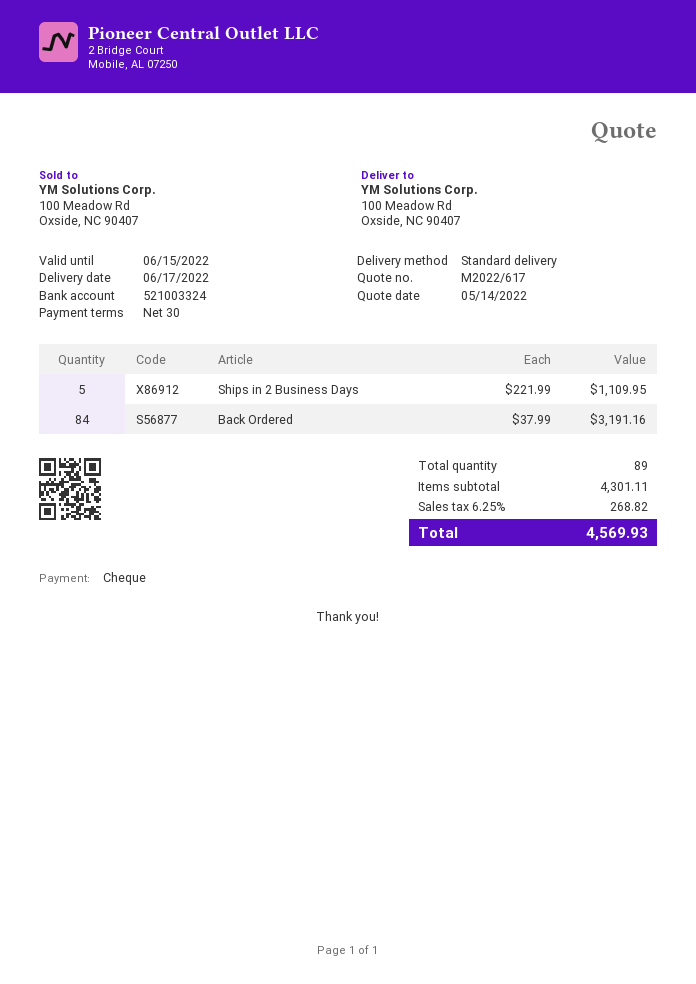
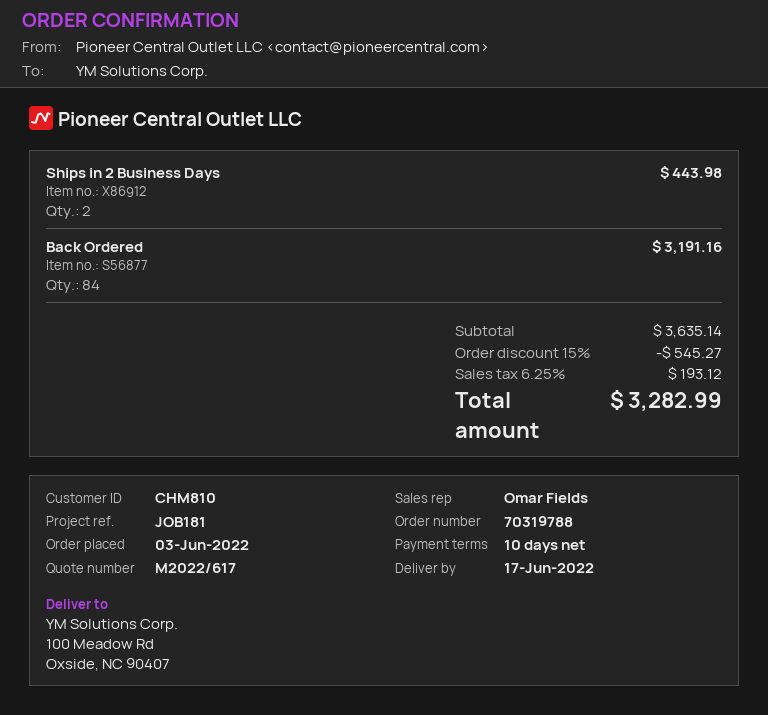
payment terms: 30 days -> 10 days
Ships in 2 Business Days: 5 for 1109.95 -> 2 for 443.98
subtotal: 4301.11 -> 3635.14
discount: none -> 15% = 545.27
tax: 6.25% = 268.82 -> 6.25% = 193.12
total: 4569.93 -> 3282.99

